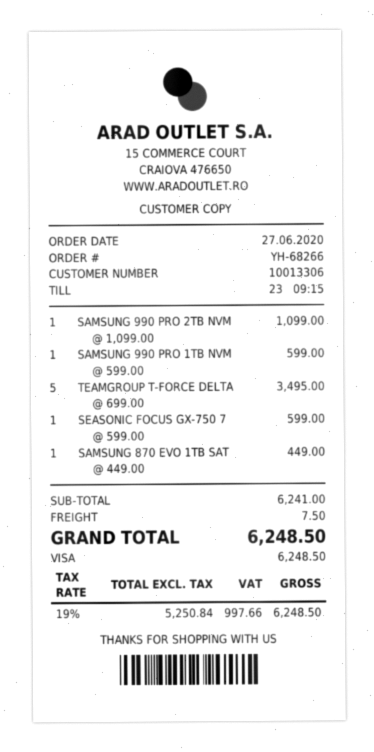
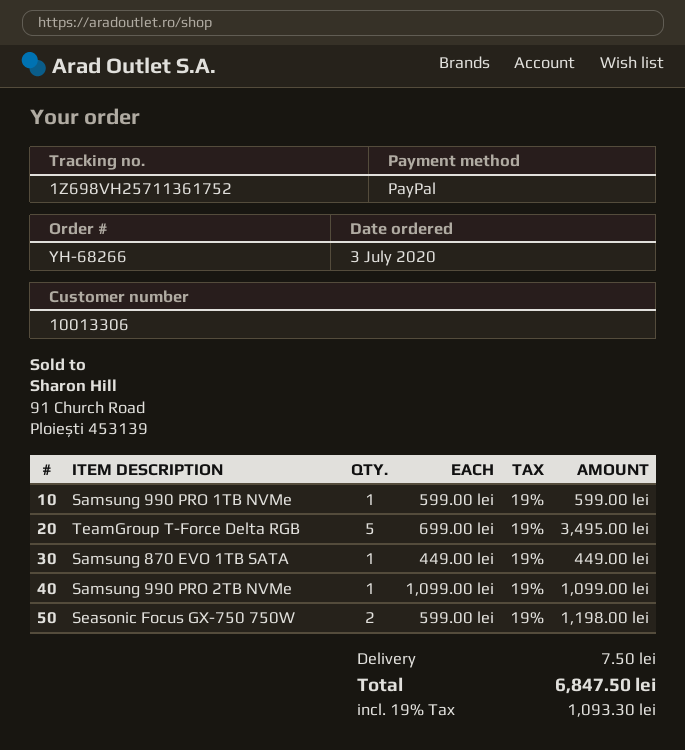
order date: 2020-06-27 -> 2020-07-03
payment method: Visa -> PayPal
SEASONIC FOCUS GX-750 7: 1 x 599.00 = 599.00 -> 2 x 599.00 = 1198.00
tax: 19% = 997.66 -> 19% = 1093.30
total: 6248.50 -> 6847.50

